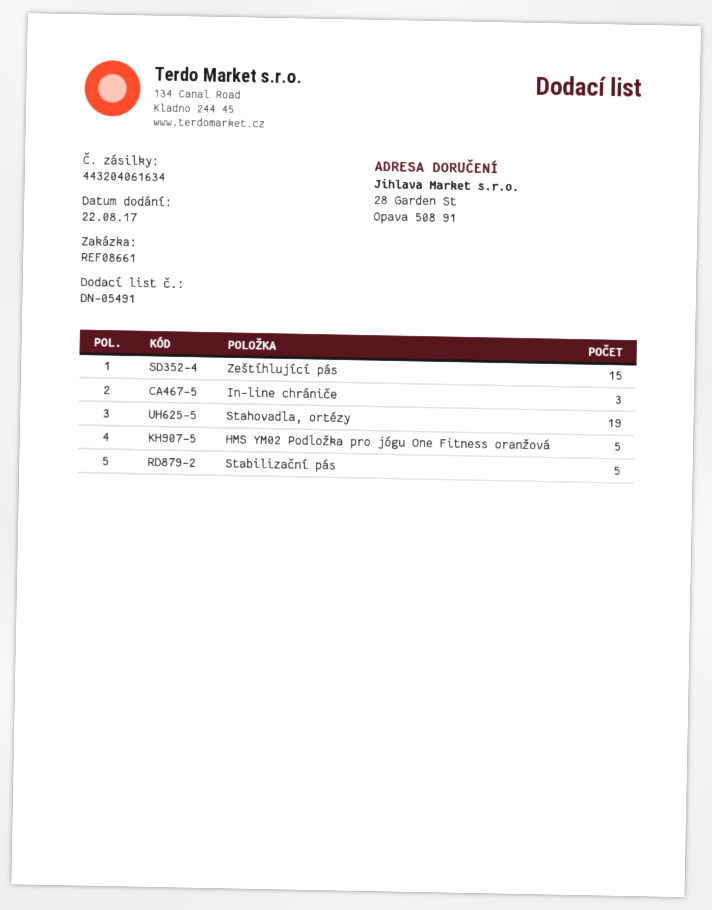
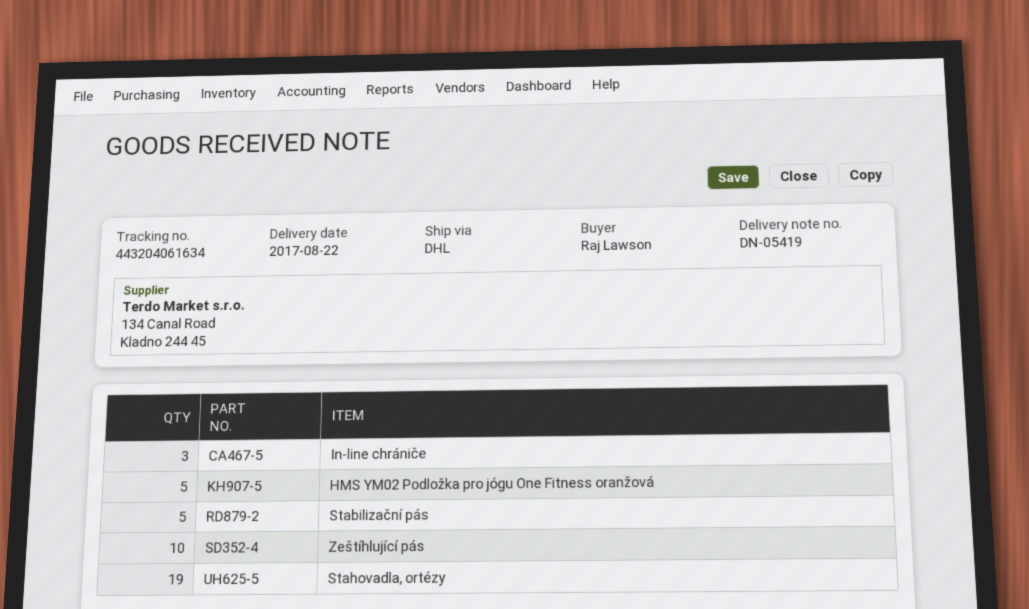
delivery note number: DN-05491 -> DN-05419
Zeštíhlující pás: 15 -> 10

